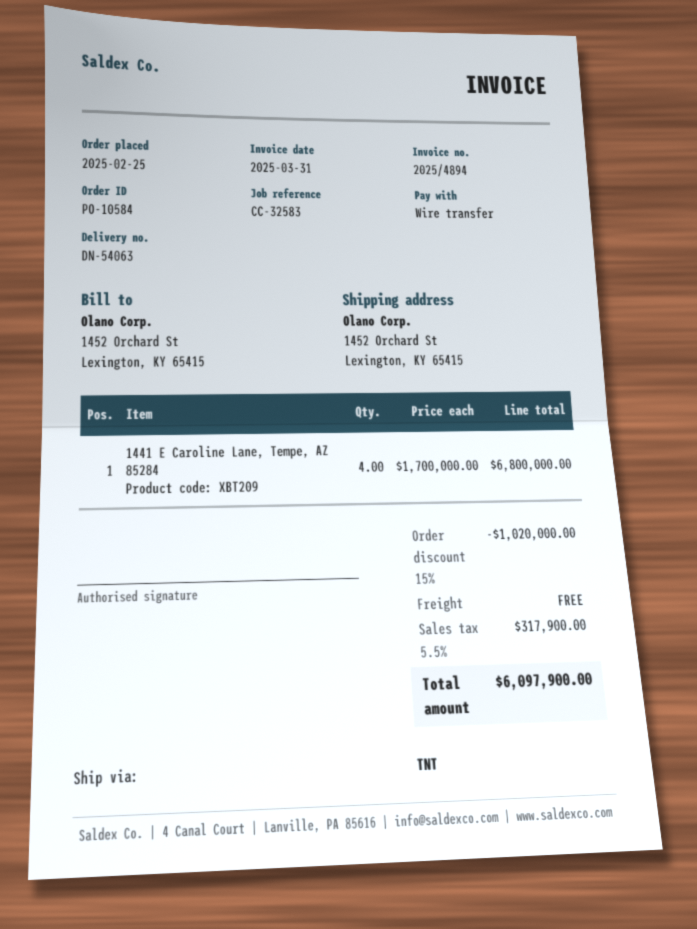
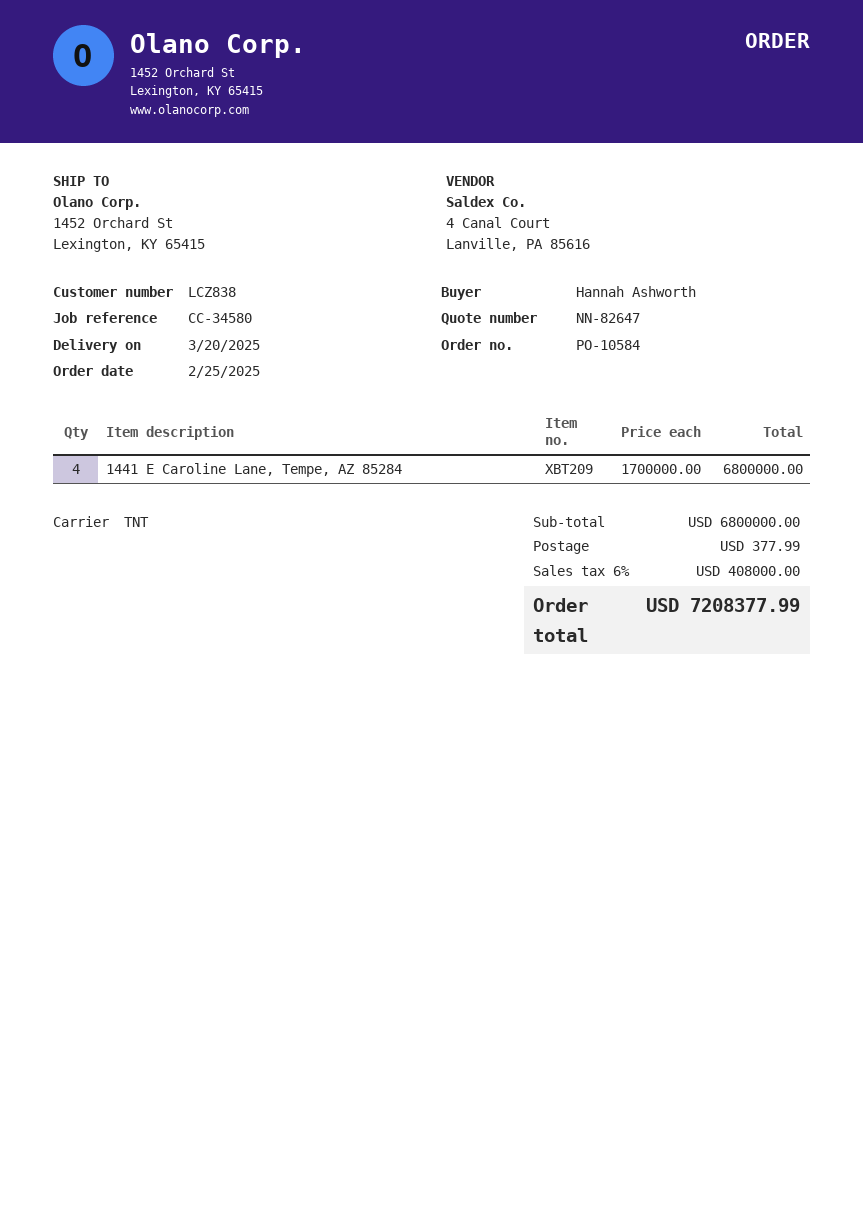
reference: CC-32583 -> CC-34580
discount: 15% = 1020000.00 -> none
shipping: 0.00 -> 377.99
tax: 5.5% = 317900.00 -> 6% = 408000.00
total: 6097900.00 -> 7208377.99

